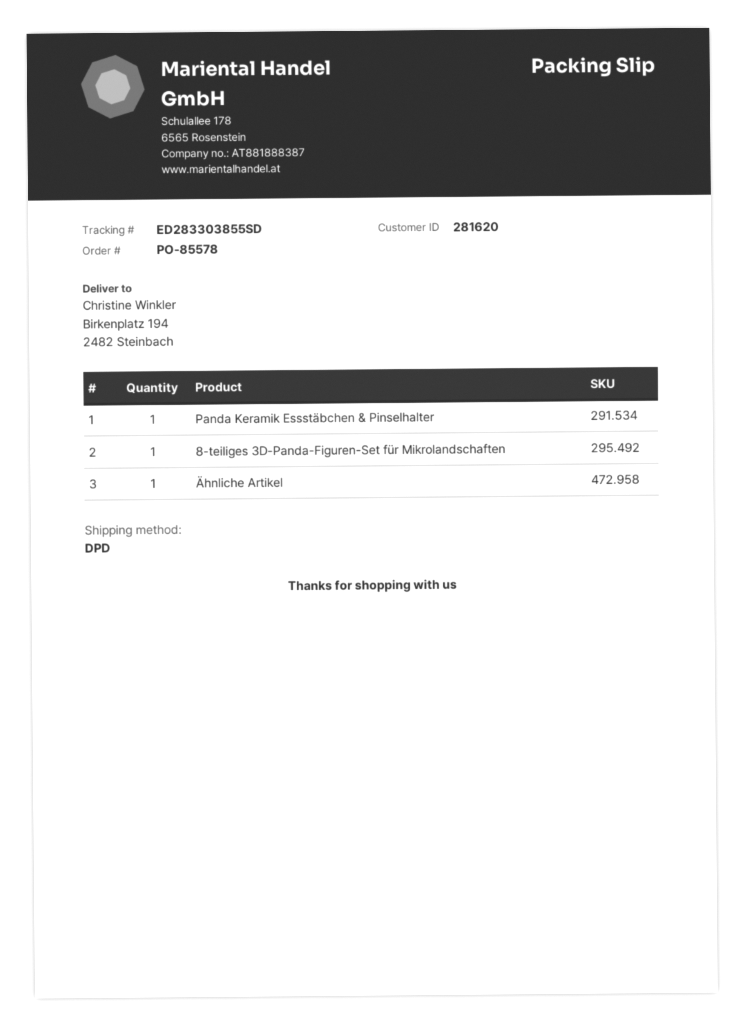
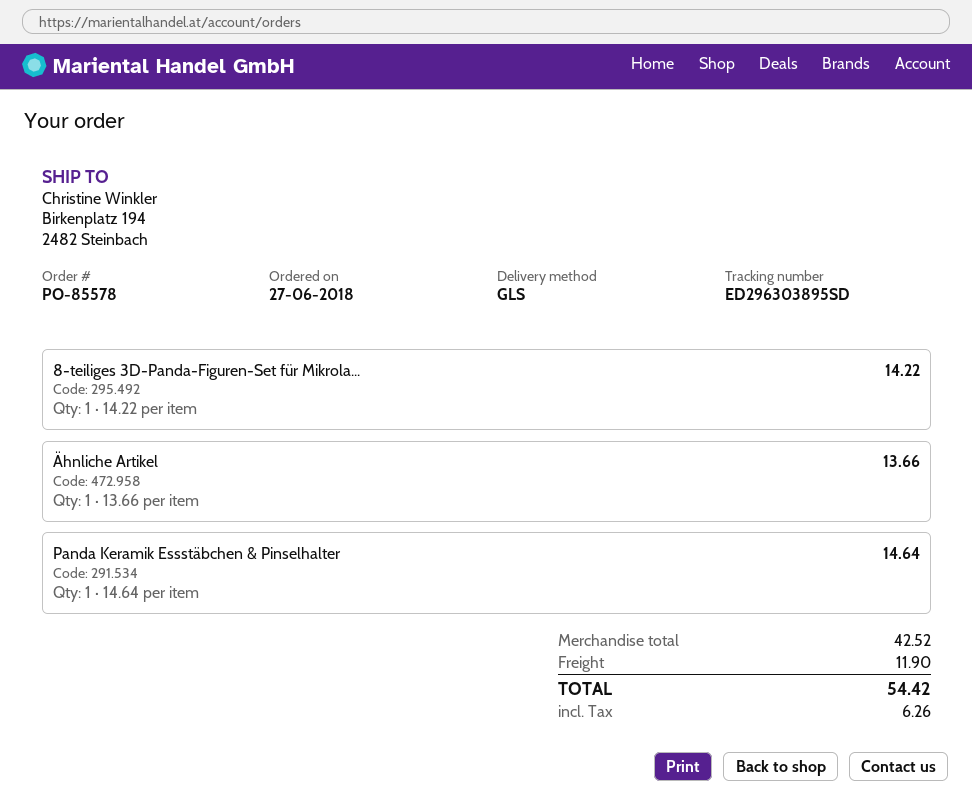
shipping method: DPD -> GLS
tracking number: ED283303855SD -> ED296303895SD

